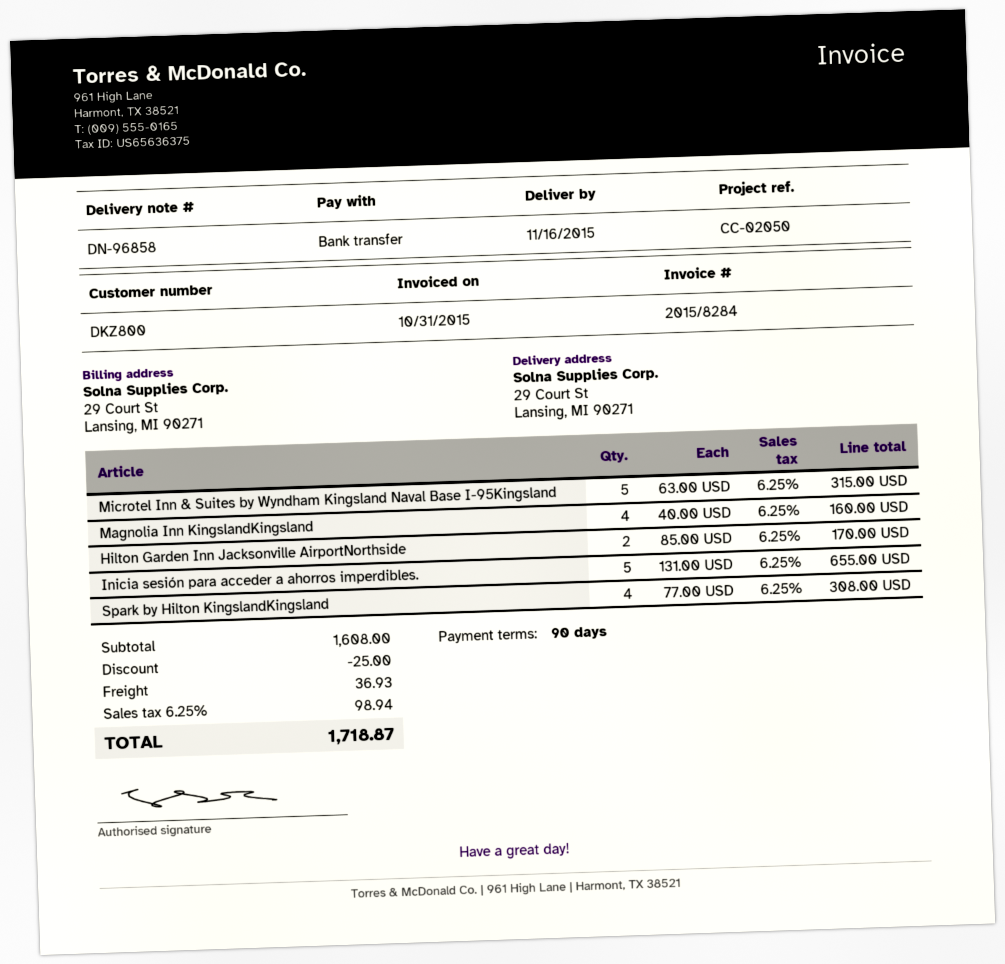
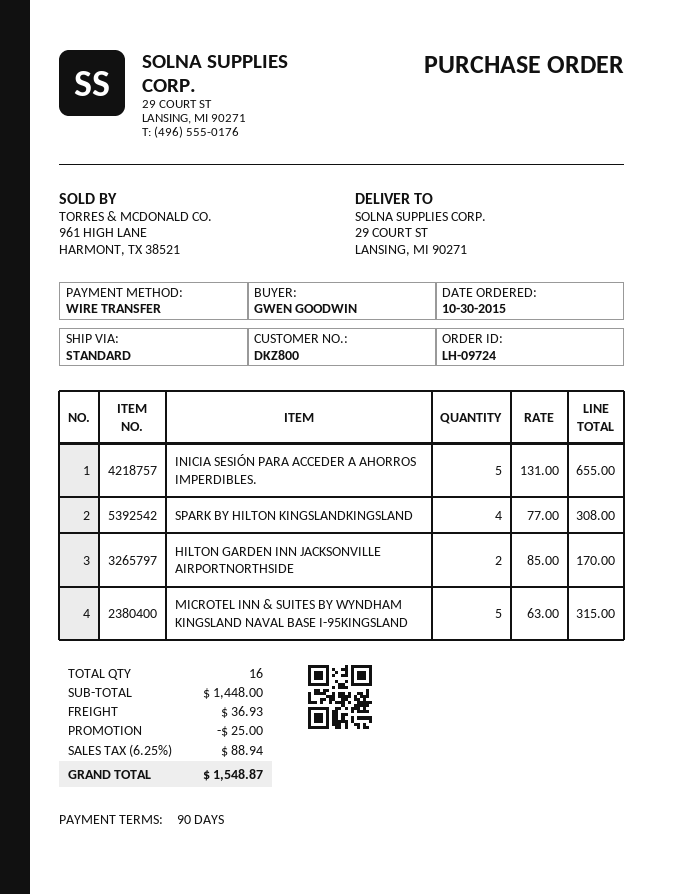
Magnolia Inn KingslandKingsland: 4 x 40.00 = 160.00 -> none
subtotal: 1608.00 -> 1448.00
tax: 6.25% = 98.94 -> 6.25% = 88.94
total: 1718.87 -> 1548.87

